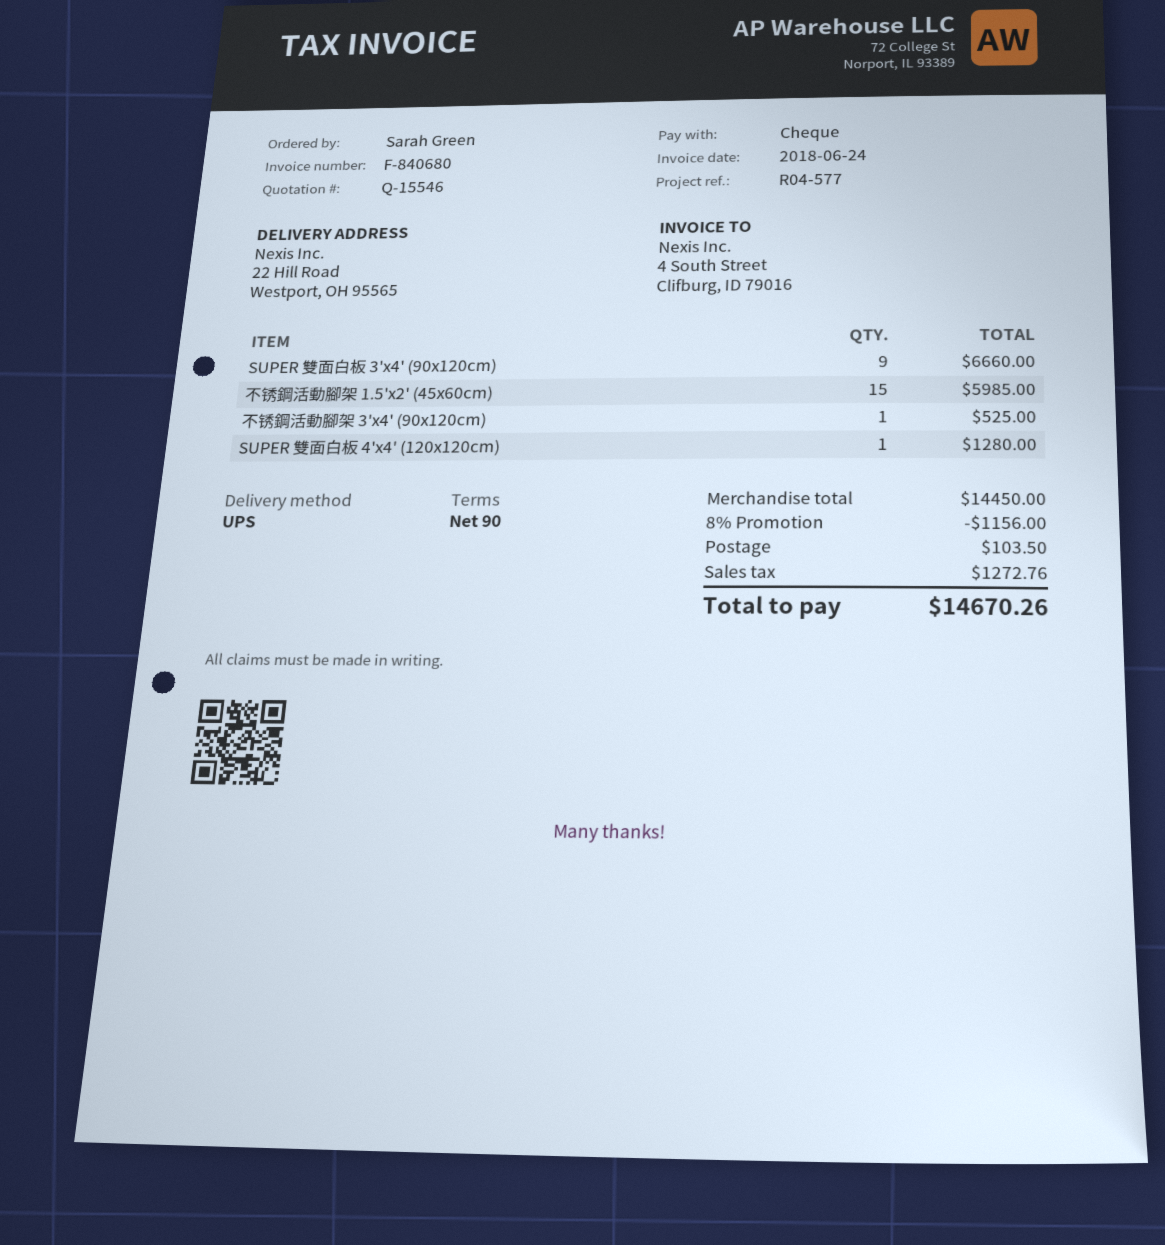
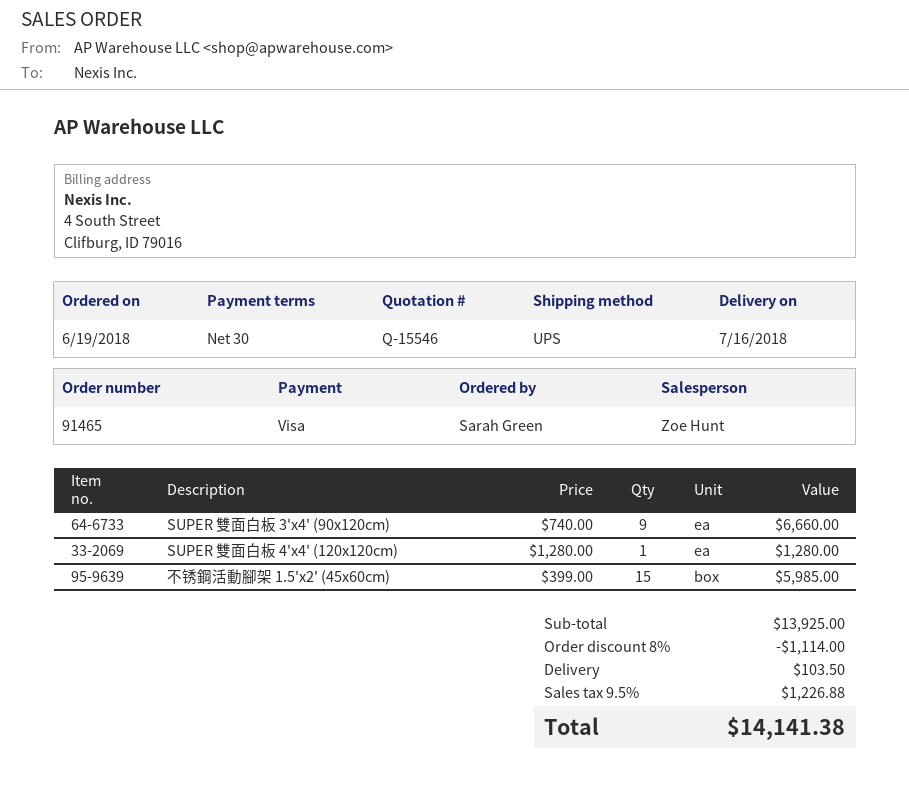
payment terms: 90 days -> 30 days
payment method: cheque -> Visa
不锈鋼活動腳架 3'x4' (90x120cm): 1 for 525.00 -> none
subtotal: 14450.00 -> 13925.00
discount: 8% = 1156.00 -> 8% = 1114.00
tax: 1272.76 -> 1226.88
total: 14670.26 -> 14141.38

